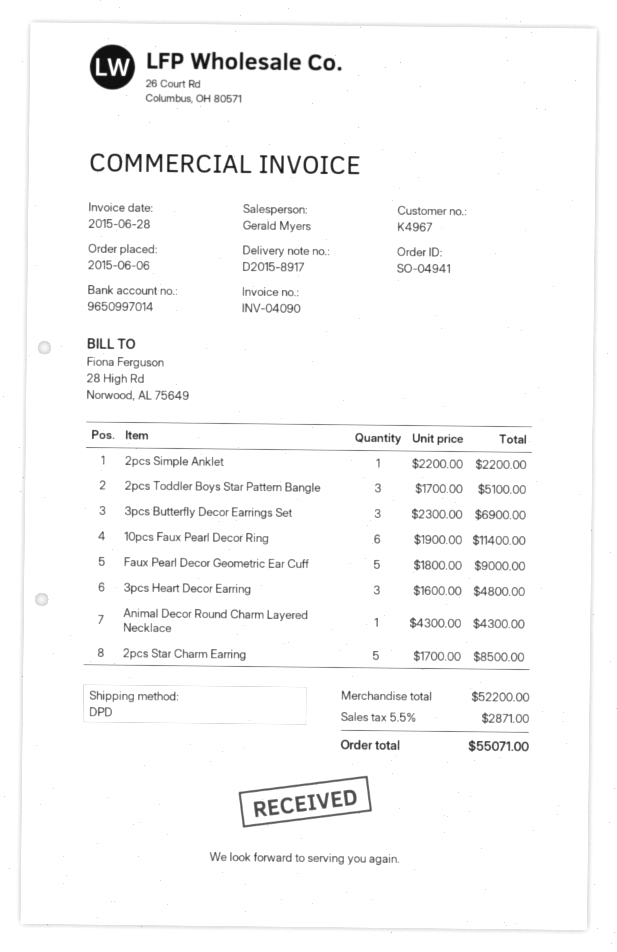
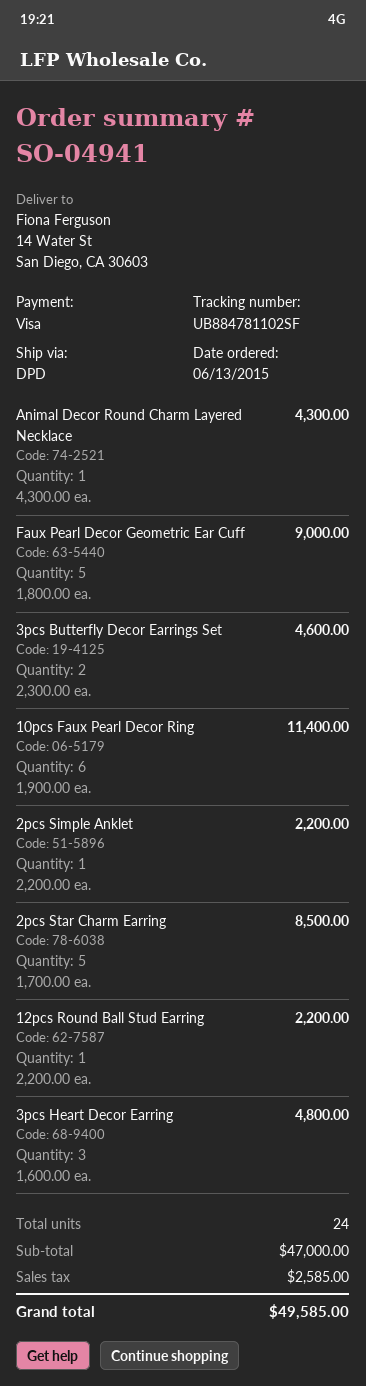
order date: 2015-06-06 -> 2015-06-13
2pcs Toddler Boys Star Pattern Bangle: 3 x 1700.00 = 5100.00 -> none
3pcs Butterfly Decor Earrings Set: 3 x 2300.00 = 6900.00 -> 2 x 2300.00 = 4600.00
12pcs Round Ball Stud Earring: none -> 1 x 2200.00 = 2200.00
subtotal: 52200.00 -> 47000.00
tax: 2871.00 -> 2585.00
total: 55071.00 -> 49585.00

